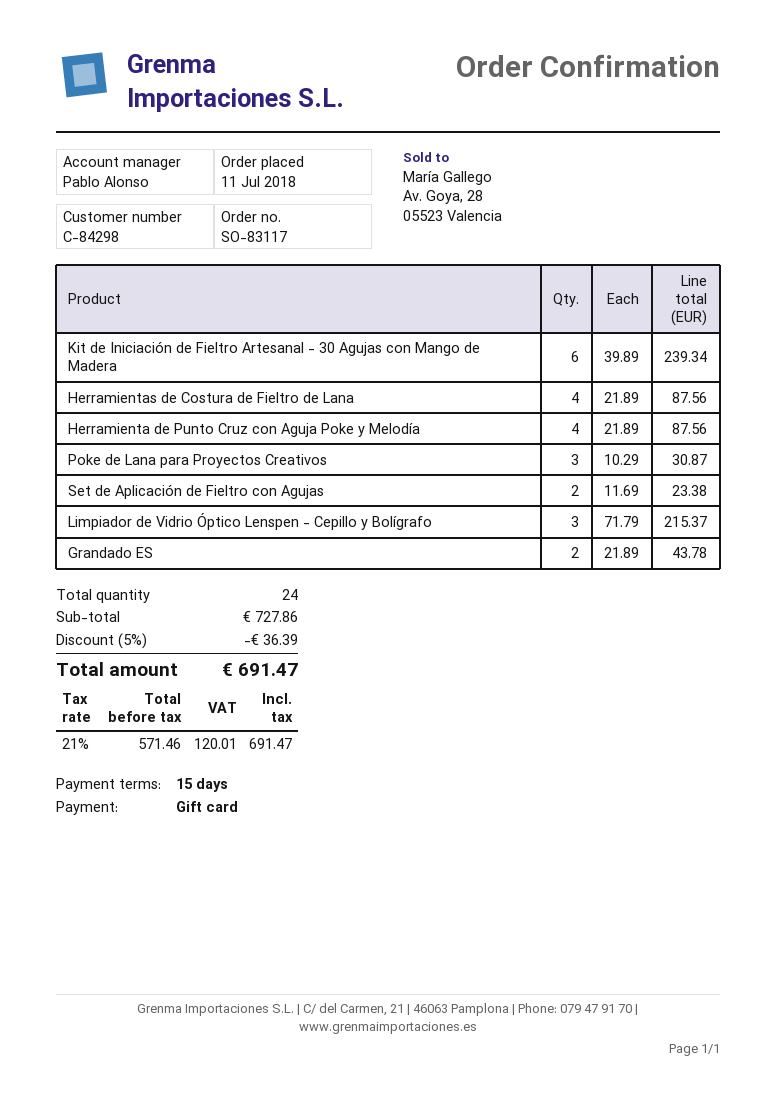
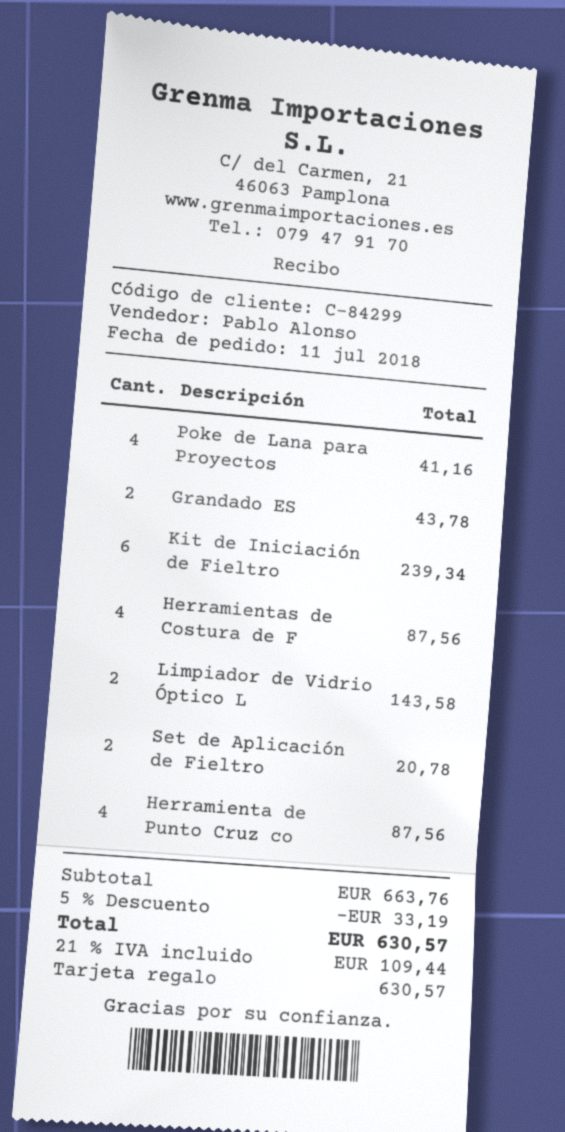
customer number: C-84298 -> C-84299
Poke de Lana para Proyectos Creativos: 3 for 30.87 -> 4 for 41.16
Set de Aplicación de Fieltro con Agujas: 2 for 23.38 -> 2 for 20.78
Limpiador de Vidrio Óptico Lenspen - Cepillo y Bolígrafo: 3 for 215.37 -> 2 for 143.58
subtotal: 727.86 -> 663.76
discount: 5% = 36.39 -> 5% = 33.19
tax: 21% = 120.01 -> 21% = 109.44
total: 691.47 -> 630.57

